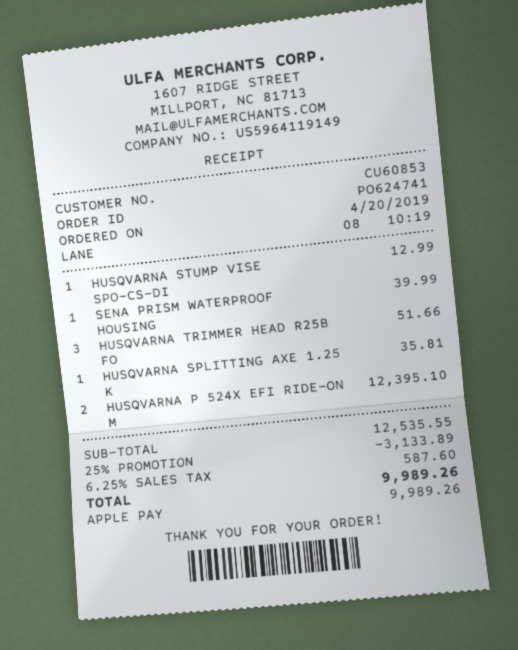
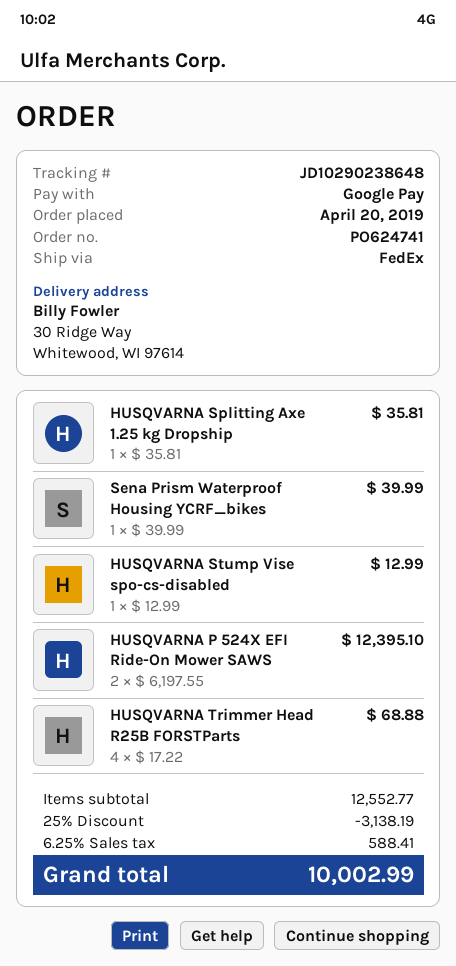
payment method: Apple Pay -> Google Pay
HUSQVARNA TRIMMER HEAD R25B FO: 3 for 51.66 -> 4 for 68.88
subtotal: 12535.55 -> 12552.77
discount: 25% = 3133.89 -> 25% = 3138.19
tax: 6.25% = 587.60 -> 6.25% = 588.41
total: 9989.26 -> 10002.99

